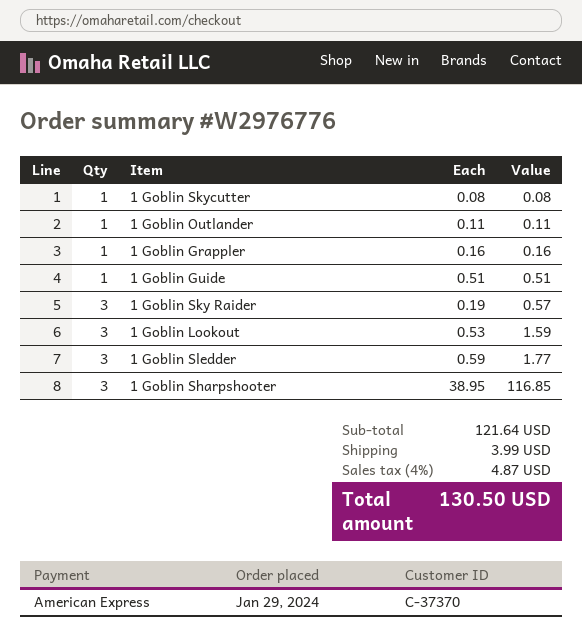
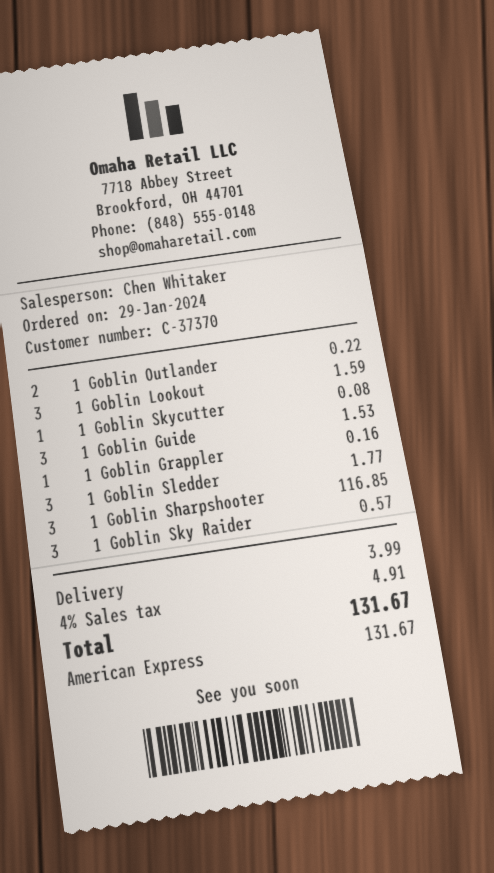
1 Goblin Outlander: 1 for 0.11 -> 2 for 0.22
1 Goblin Guide: 1 for 0.51 -> 3 for 1.53
tax: 4% = 4.87 -> 4% = 4.91
total: 130.50 -> 131.67

